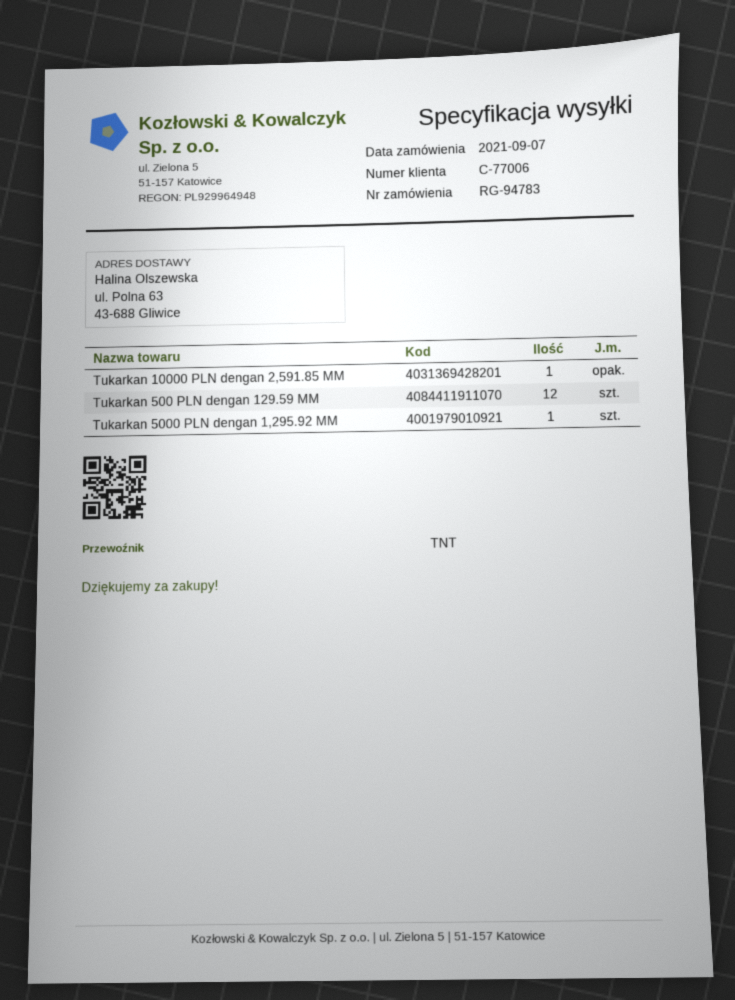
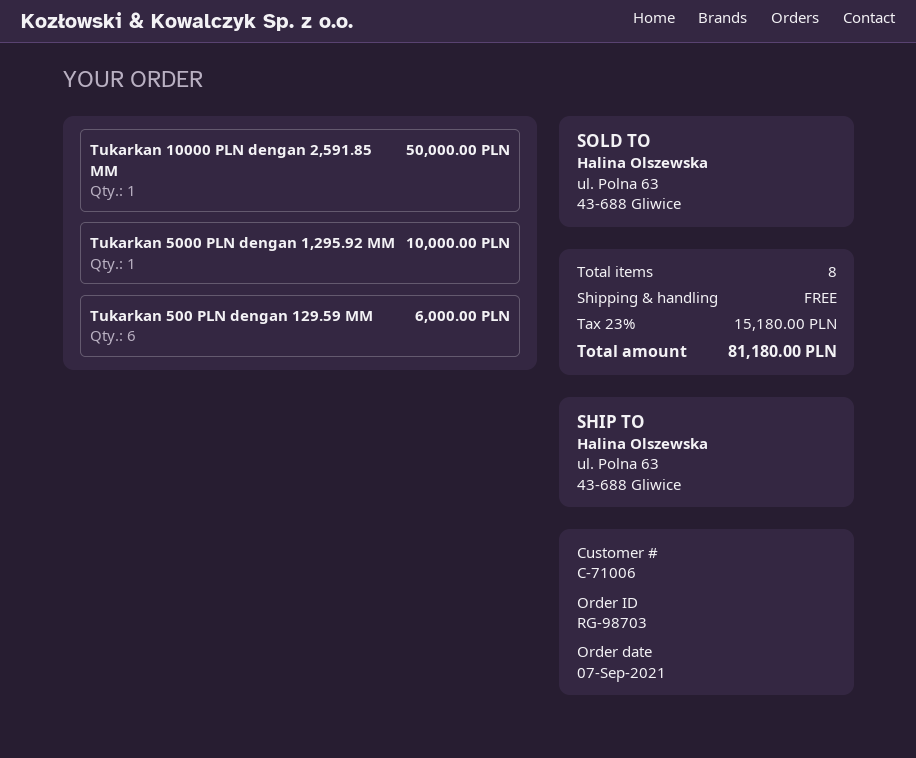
order number: RG-94783 -> RG-98703
customer number: C-77006 -> C-71006
Tukarkan 500 PLN dengan 129.59 MM: 12 -> 6

